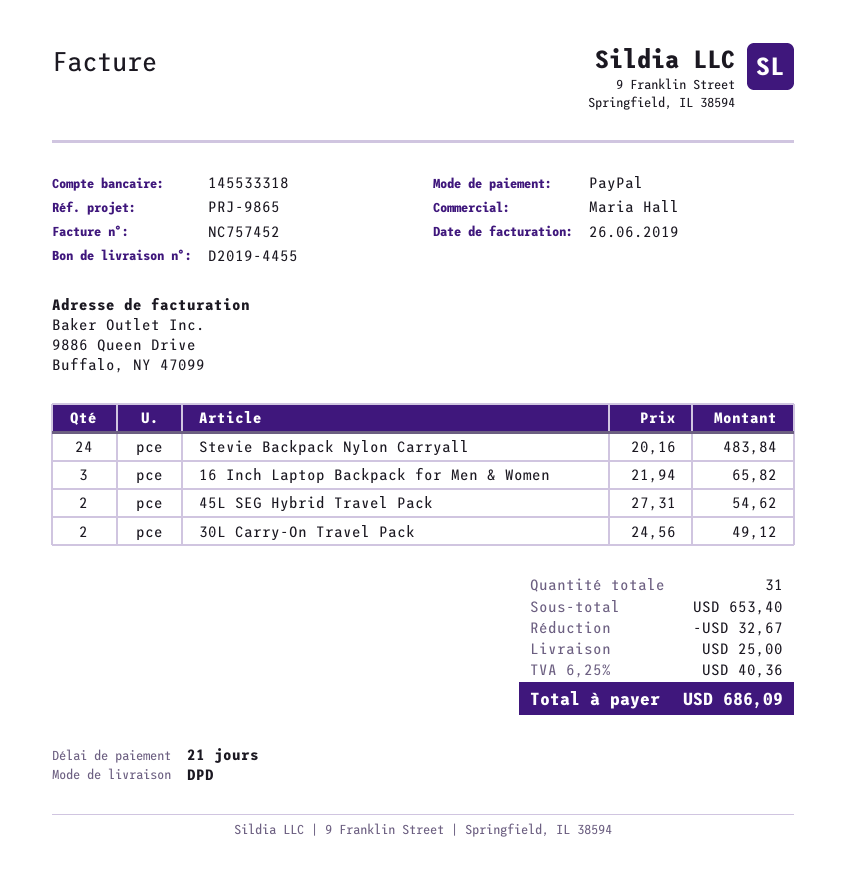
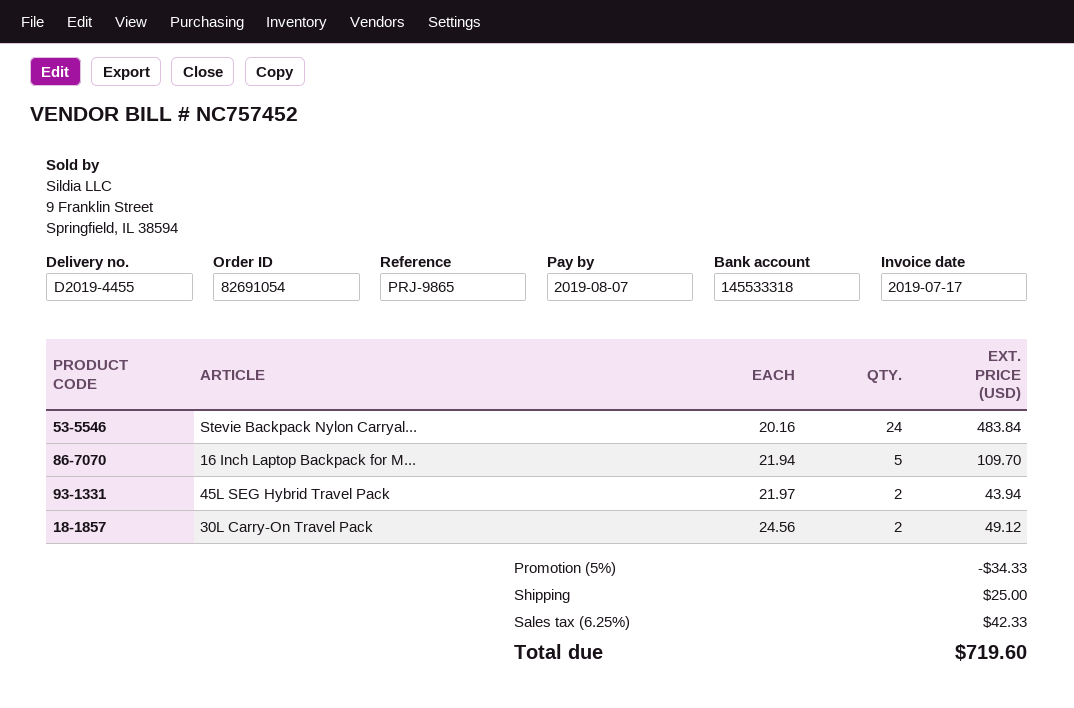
invoice date: 2019-06-26 -> 2019-07-17
16 Inch Laptop Backpack for Men & Women: 3 x 21.94 = 65.82 -> 5 x 21.94 = 109.70
45L SEG Hybrid Travel Pack: 2 x 27.31 = 54.62 -> 2 x 21.97 = 43.94
discount: 32.67 -> 34.33
tax: 6.25% = 40.36 -> 6.25% = 42.33
total: 686.09 -> 719.60

